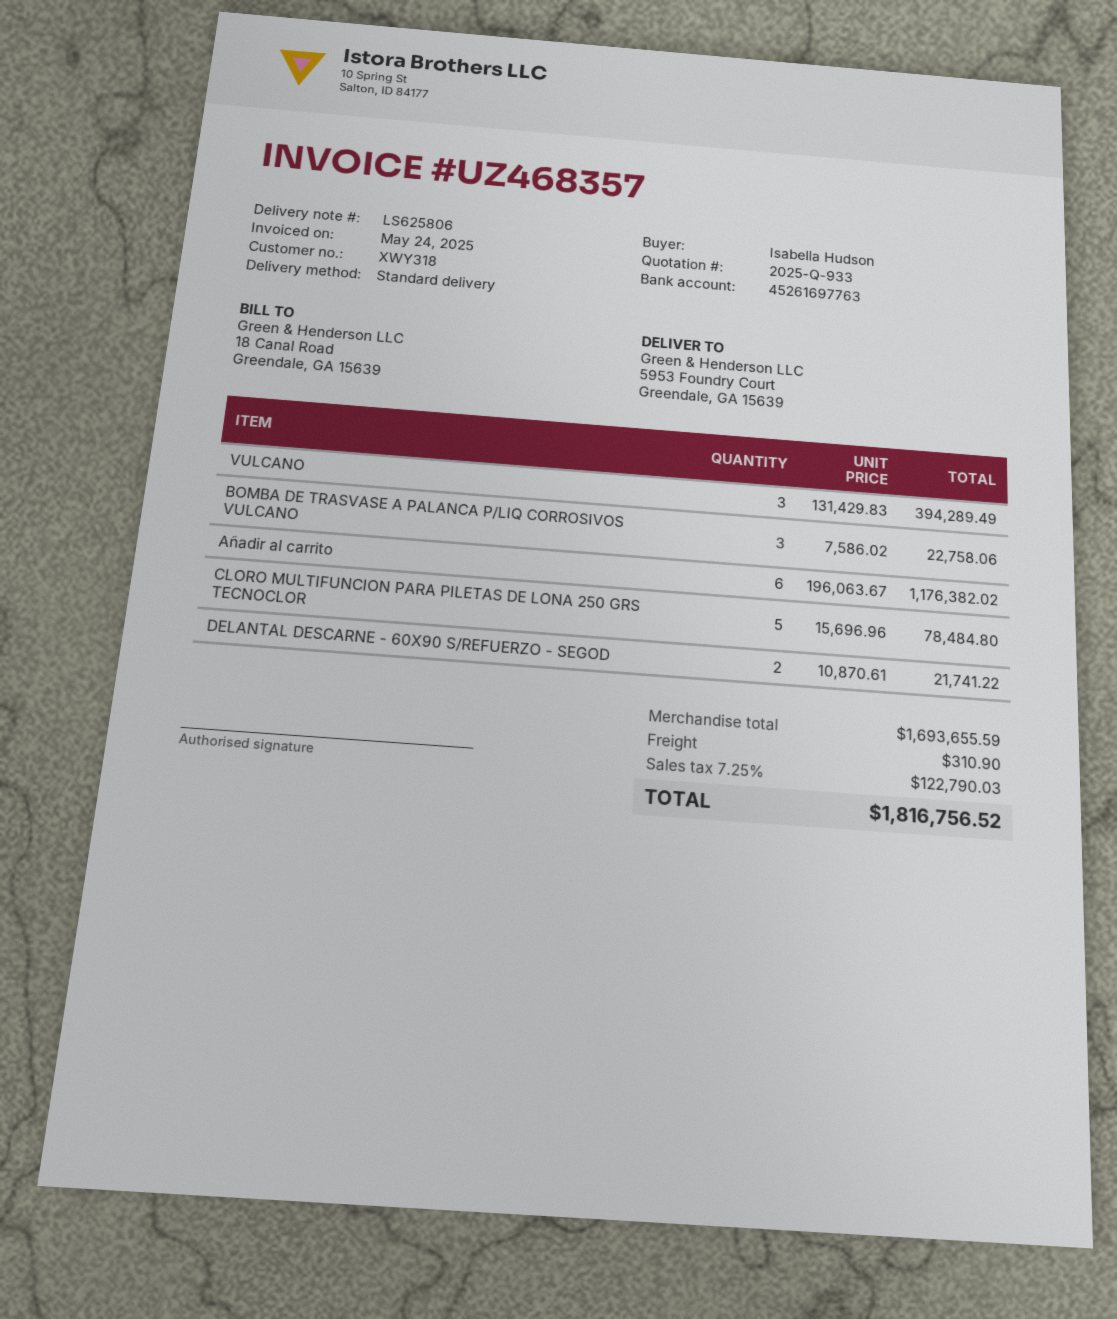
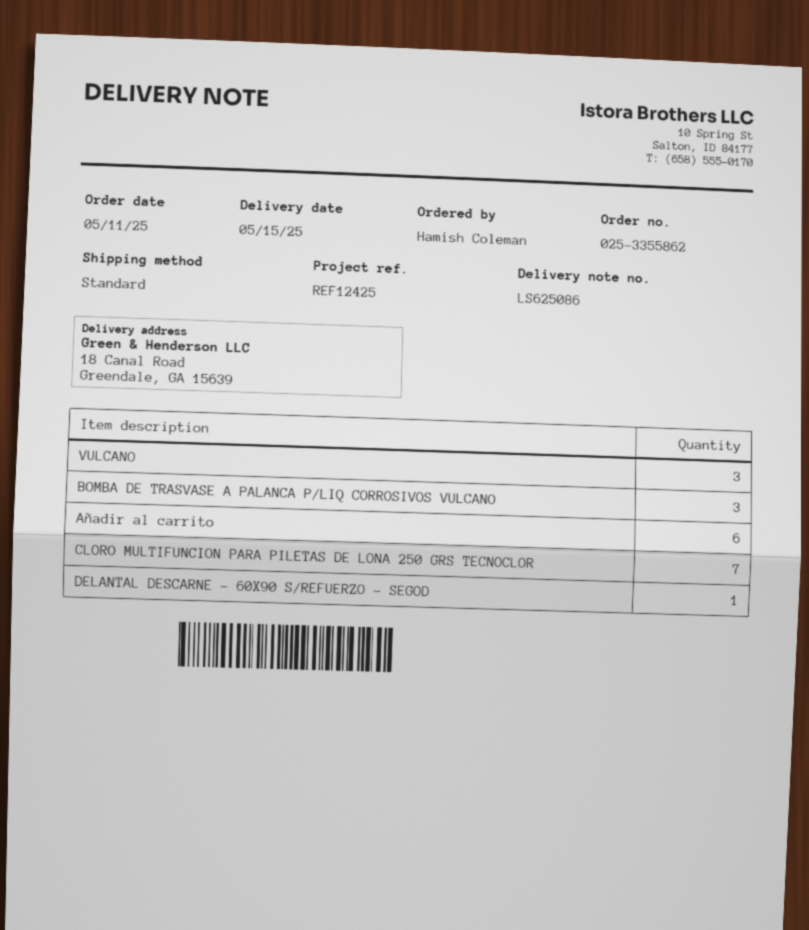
delivery note number: LS625806 -> LS625086
ordered by: Isabella Hudson -> Hamish Coleman
ship to: 5953 Foundry Court, Greendale, GA 15639 -> 18 Canal Road, Greendale, GA 15639
CLORO MULTIFUNCION PARA PILETAS DE LONA 250 GRS TECNOCLOR: 5 -> 7
DELANTAL DESCARNE - 60X90 S/REFUERZO - SEGOD: 2 -> 1

